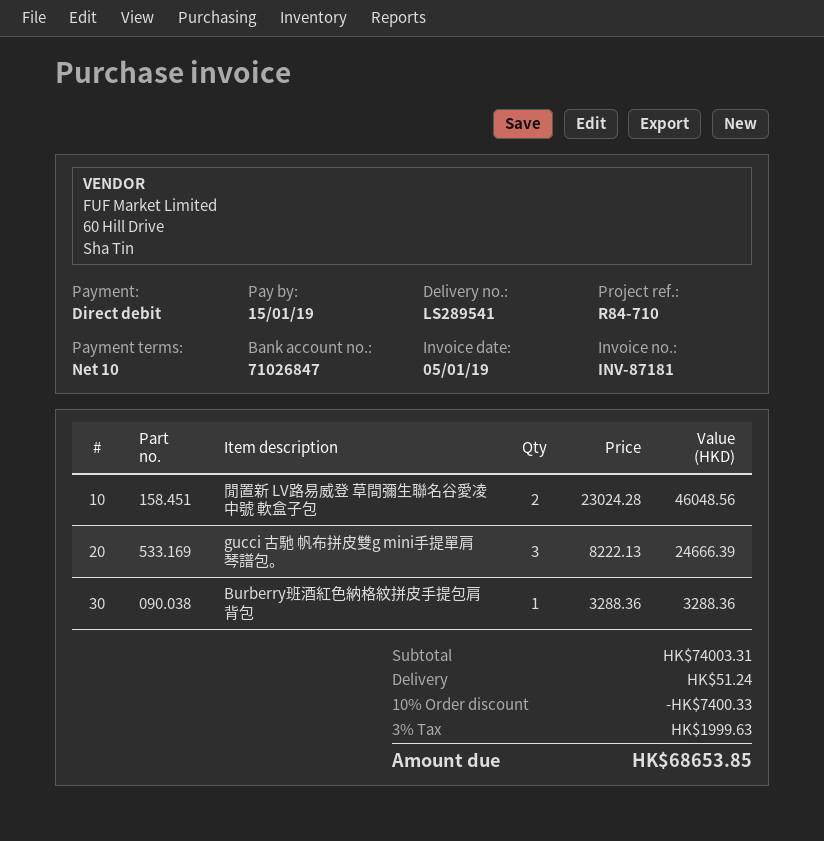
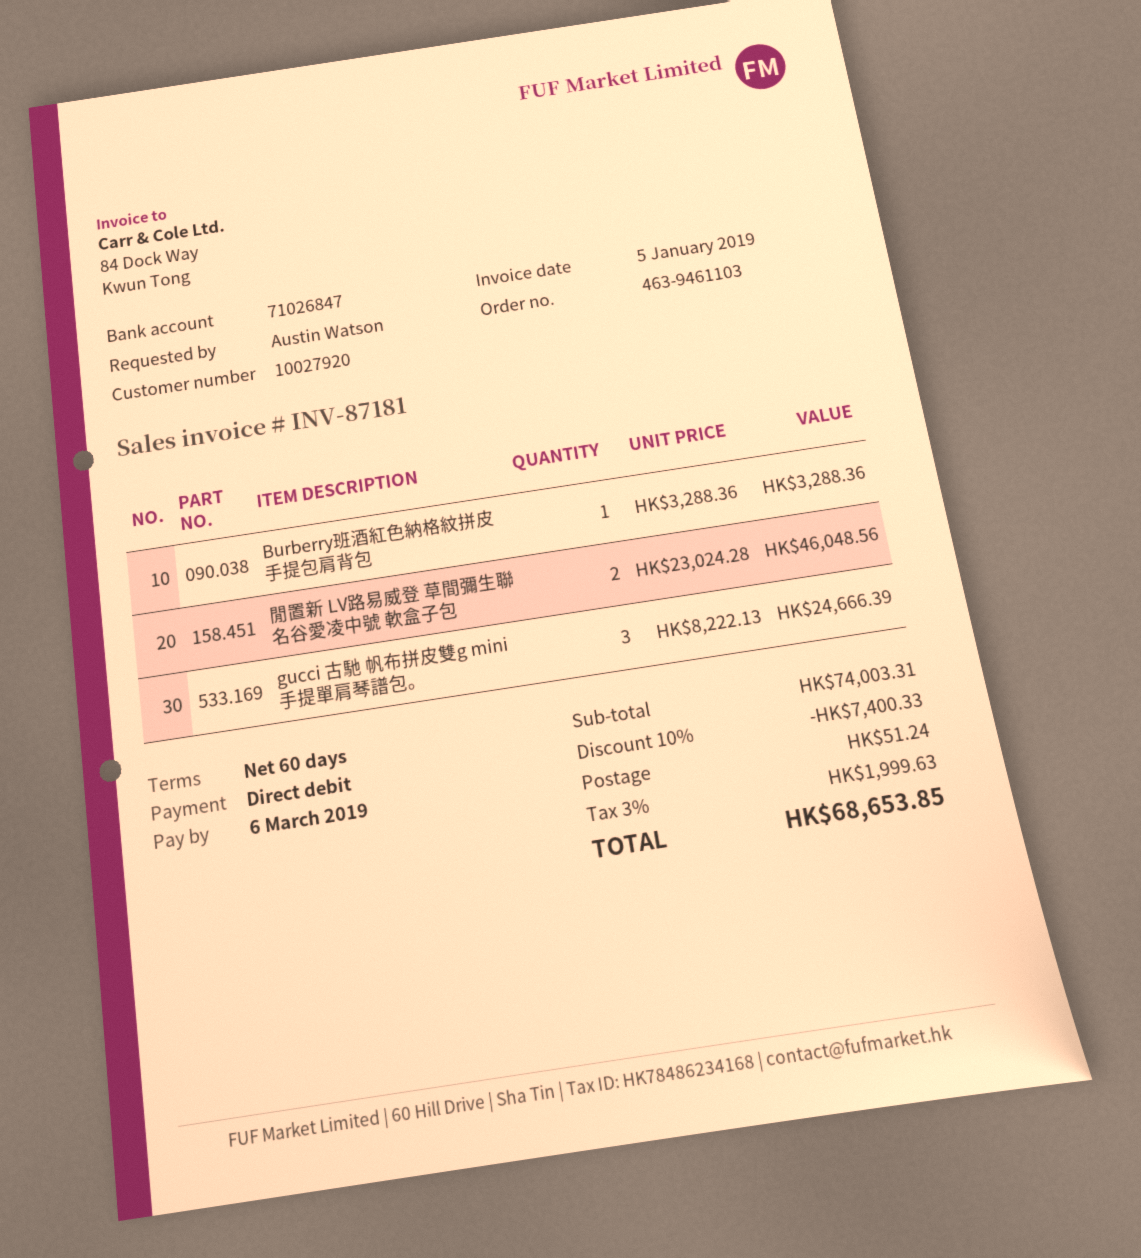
payment terms: 10 days -> 60 days
due date: 2019-01-15 -> 2019-03-06

